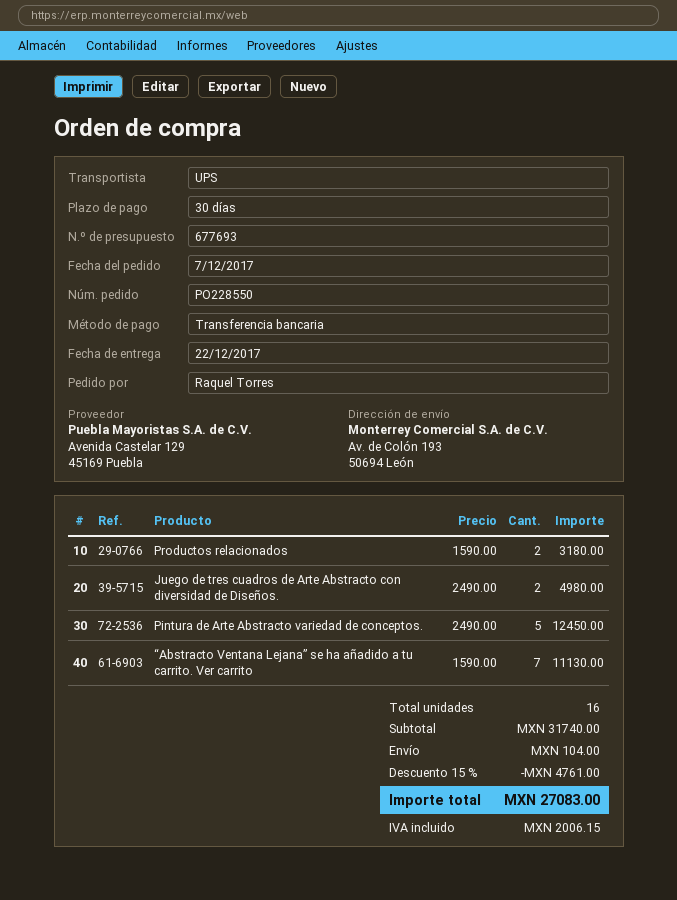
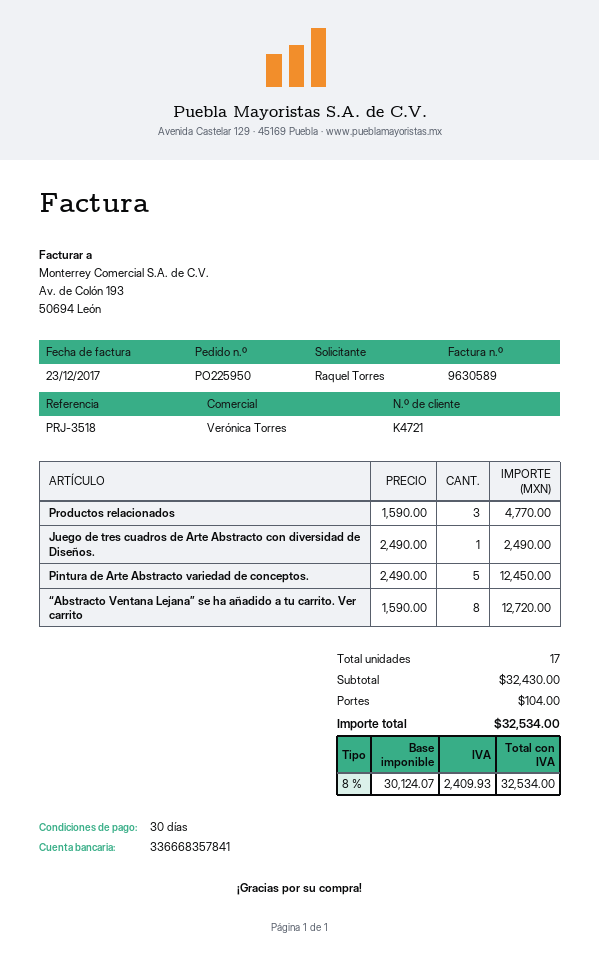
order number: PO228550 -> PO225950
Productos relacionados: 2 x 1590.00 = 3180.00 -> 3 x 1590.00 = 4770.00
Juego de tres cuadros de Arte Abstracto con diversidad de Diseños.: 2 x 2490.00 = 4980.00 -> 1 x 2490.00 = 2490.00
“Abstracto Ventana Lejana” se ha añadido a tu carrito. Ver carrito: 7 x 1590.00 = 11130.00 -> 8 x 1590.00 = 12720.00
total quantity: 16 -> 17
subtotal: 31740.00 -> 32430.00
discount: 15% = 4761.00 -> none
tax: 2006.15 -> 2409.93
total: 27083.00 -> 32534.00

